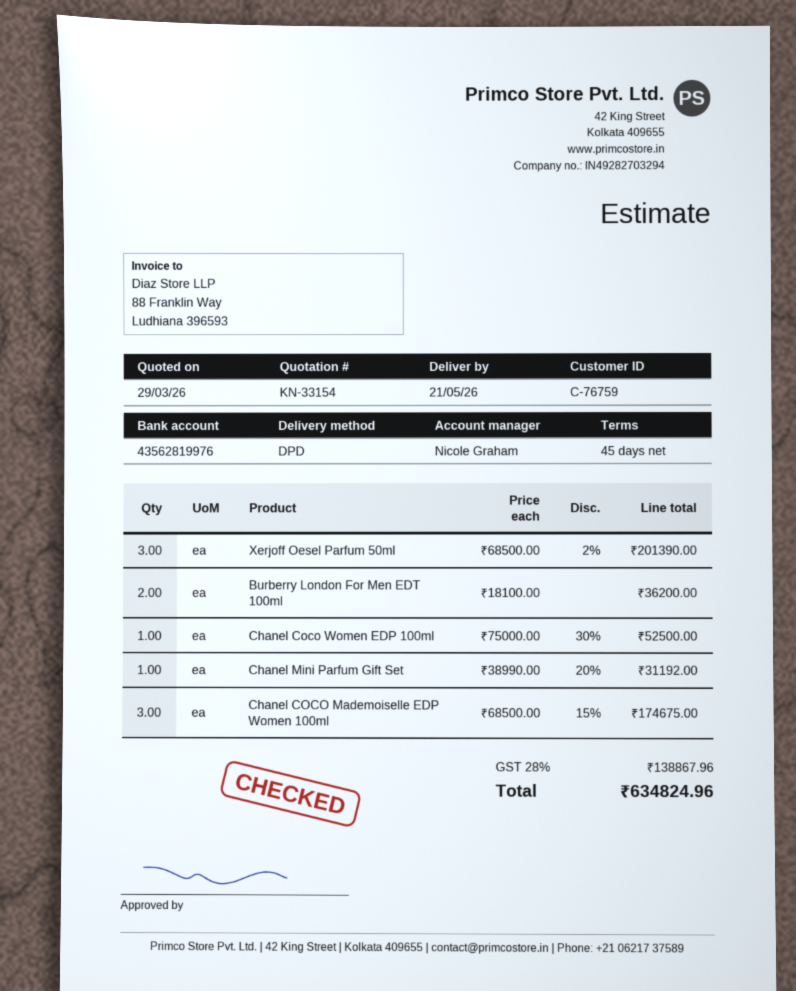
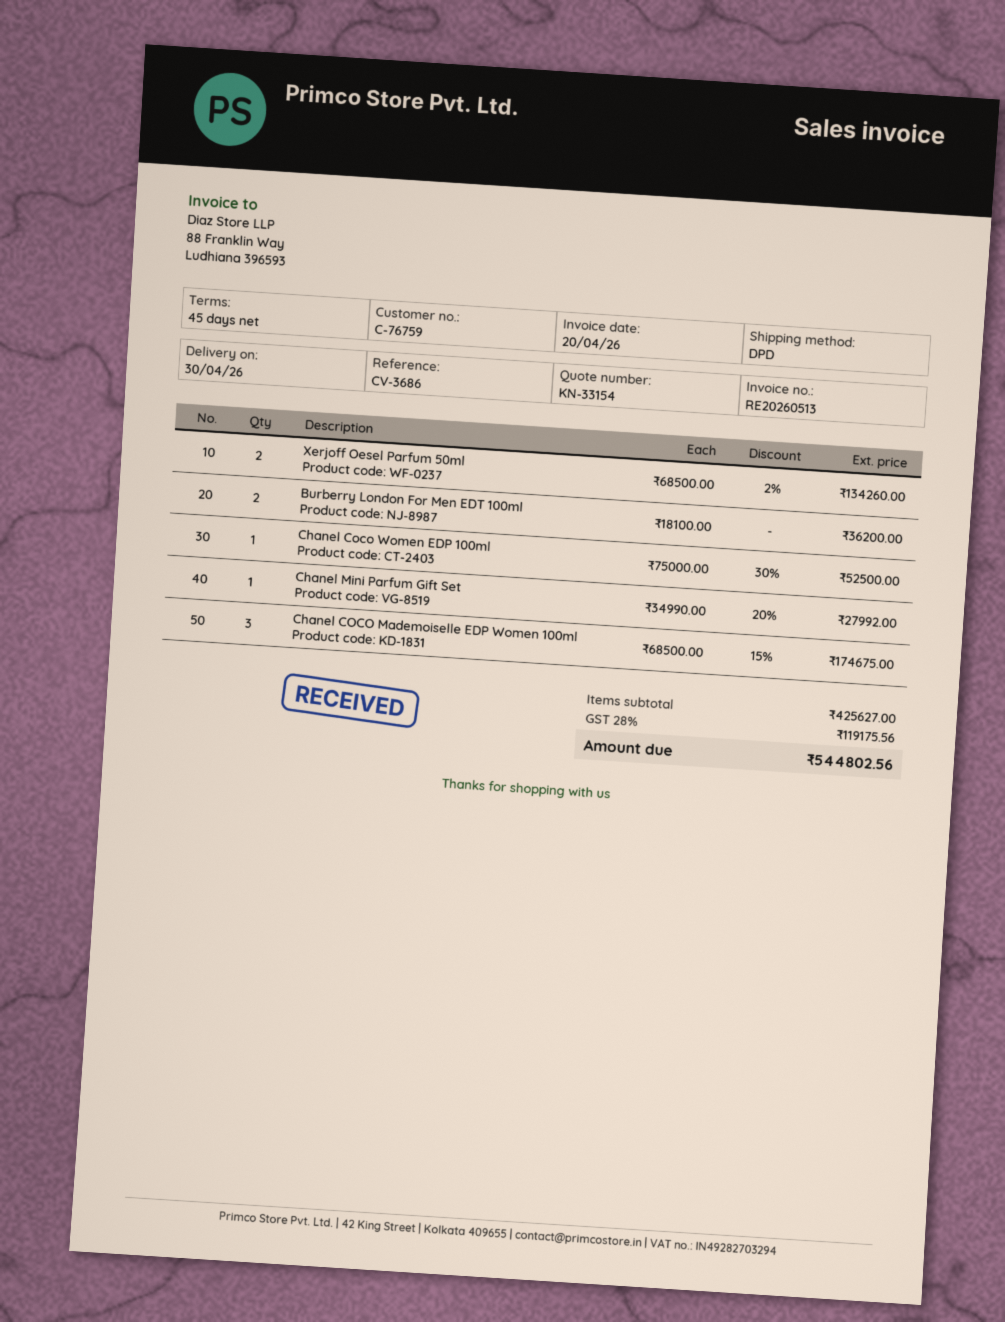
delivery date: 2026-05-21 -> 2026-04-30
Xerjoff Oesel Parfum 50ml: 3 x 68500.00 - 2% = 201390.00 -> 2 x 68500.00 - 2% = 134260.00
Chanel Mini Parfum Gift Set: 1 x 38990.00 - 20% = 31192.00 -> 1 x 34990.00 - 20% = 27992.00
tax: 28% = 138867.96 -> 28% = 119175.56
total: 634824.96 -> 544802.56

